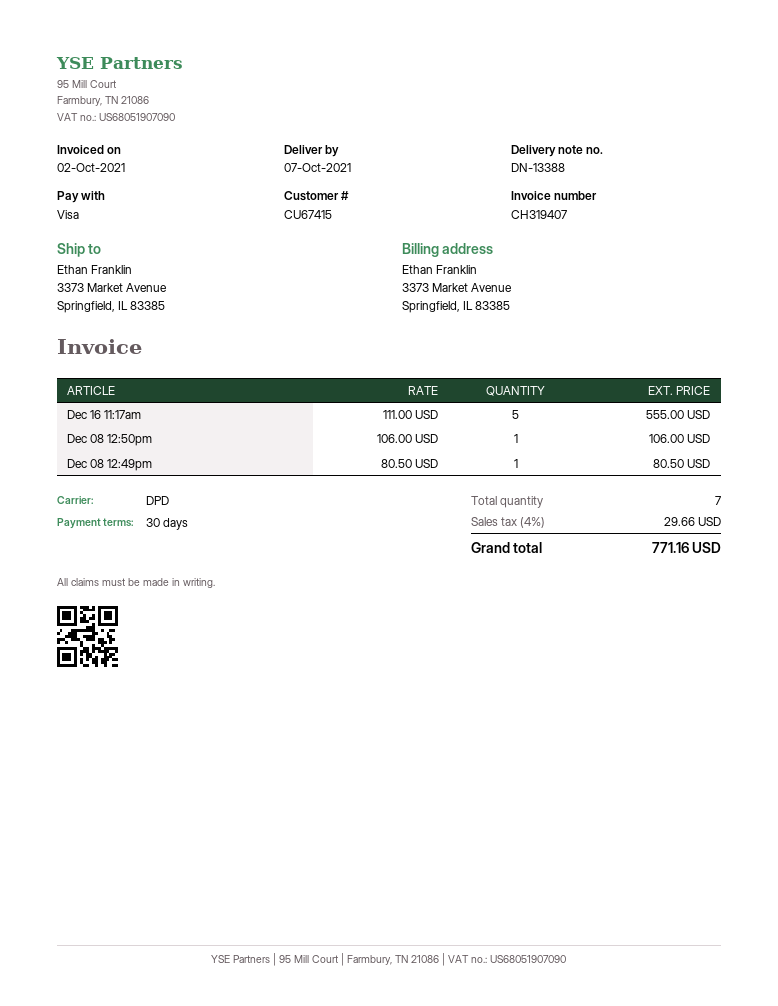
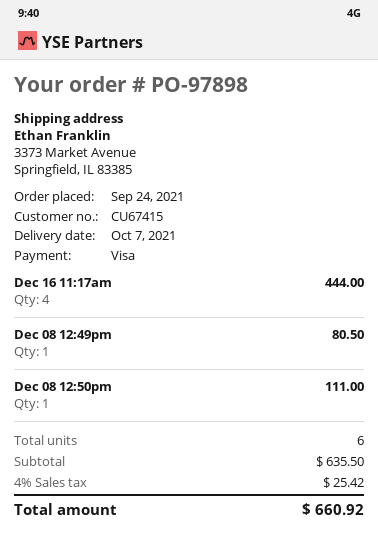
Dec 16 11:17am: 5 for 555.00 -> 4 for 444.00
Dec 08 12:50pm: 1 for 106.00 -> 1 for 111.00
total quantity: 7 -> 6
tax: 4% = 29.66 -> 4% = 25.42
total: 771.16 -> 660.92

